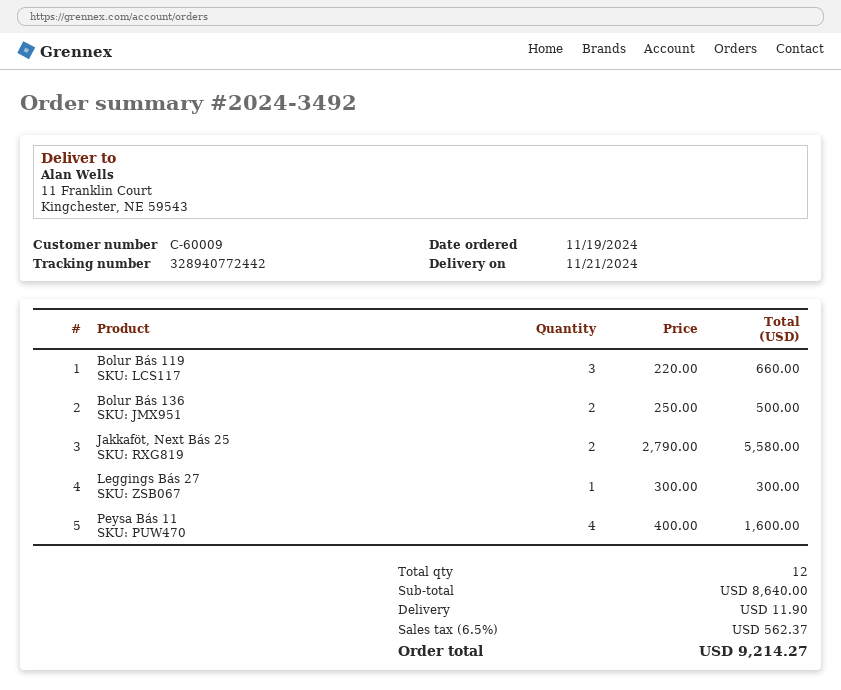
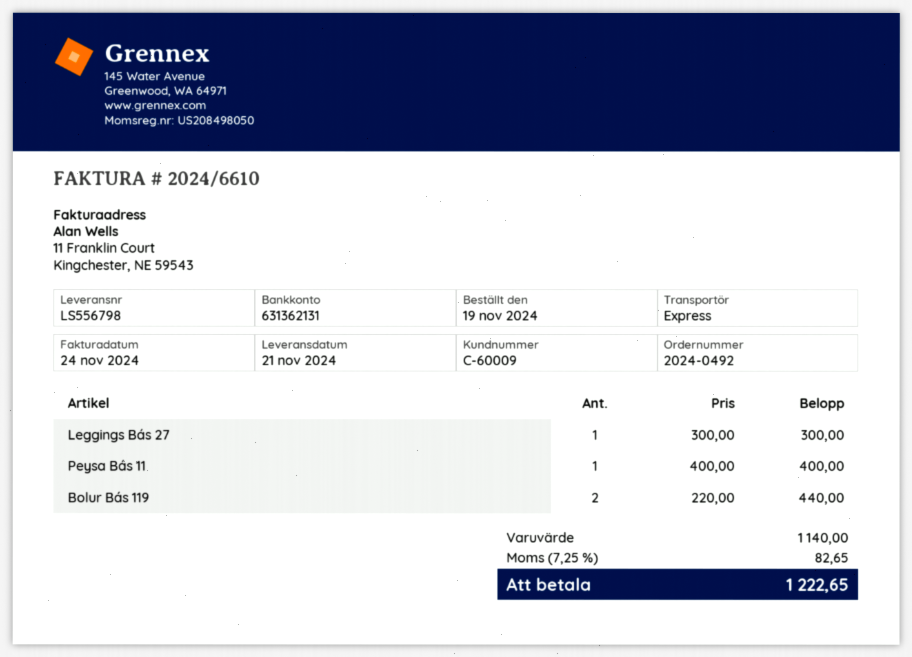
order number: 2024-3492 -> 2024-0492
Bolur Bás 119: 3 x 220.00 = 660.00 -> 2 x 220.00 = 440.00
Bolur Bás 136: 2 x 250.00 = 500.00 -> none
Jakkaföt, Next Bás 25: 2 x 2790.00 = 5580.00 -> none
Peysa Bás 11: 4 x 400.00 = 1600.00 -> 1 x 400.00 = 400.00
subtotal: 8640.00 -> 1140.00
shipping: 11.90 -> none
tax: 6.5% = 562.37 -> 7.25% = 82.65
total: 9214.27 -> 1222.65

